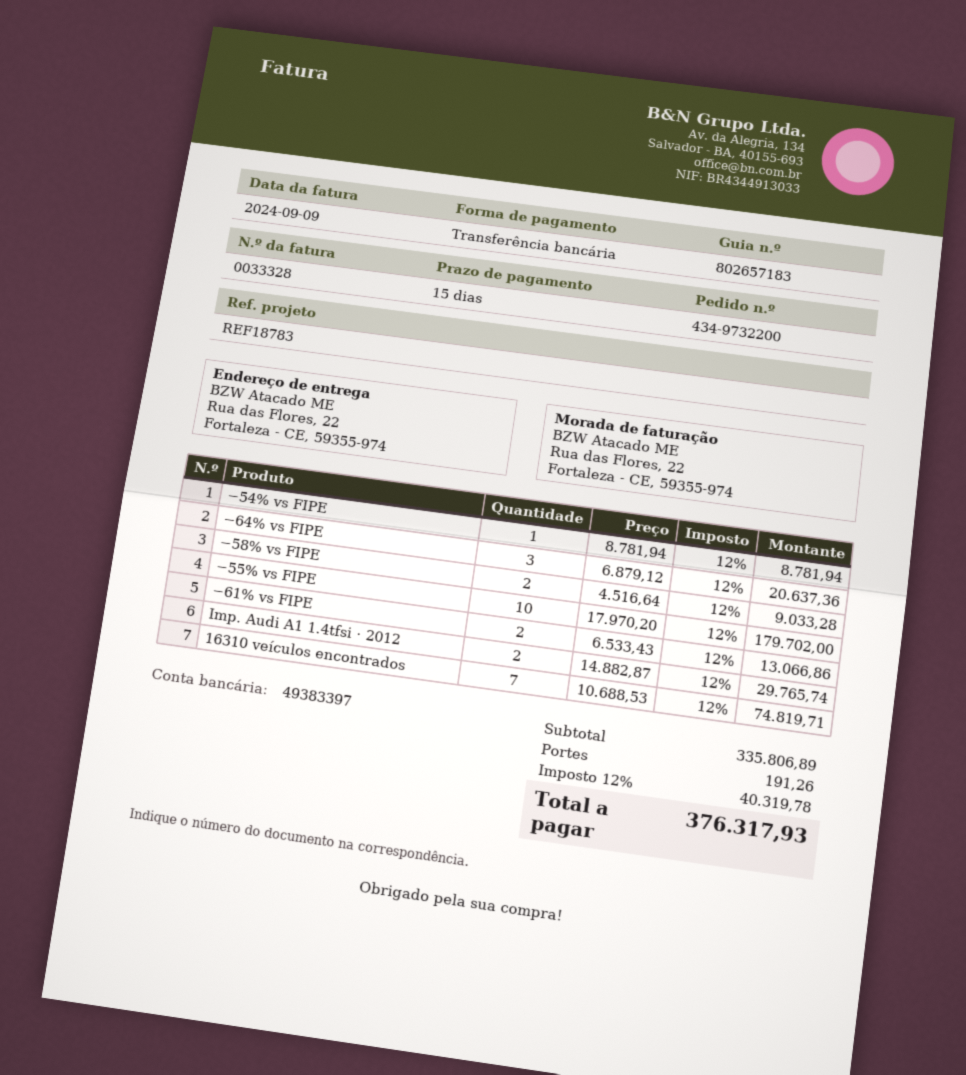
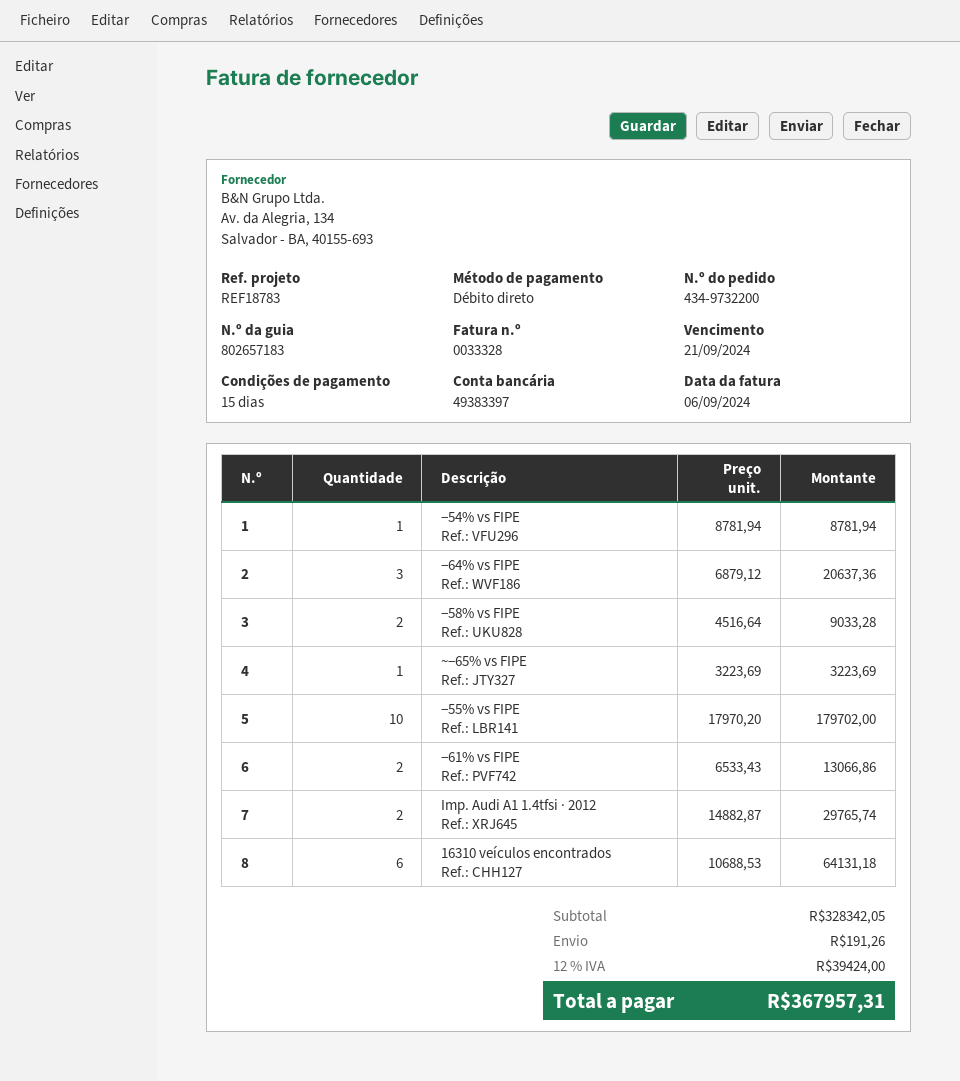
invoice date: 2024-09-09 -> 2024-09-06
payment method: bank transfer -> direct debit
16310 veículos encontrados: 7 x 10688.53 = 74819.71 -> 6 x 10688.53 = 64131.18
~−65% vs FIPE: none -> 1 x 3223.69 = 3223.69
subtotal: 335806.89 -> 328342.05
tax: 12% = 40319.78 -> 12% = 39424.00
total: 376317.93 -> 367957.31

